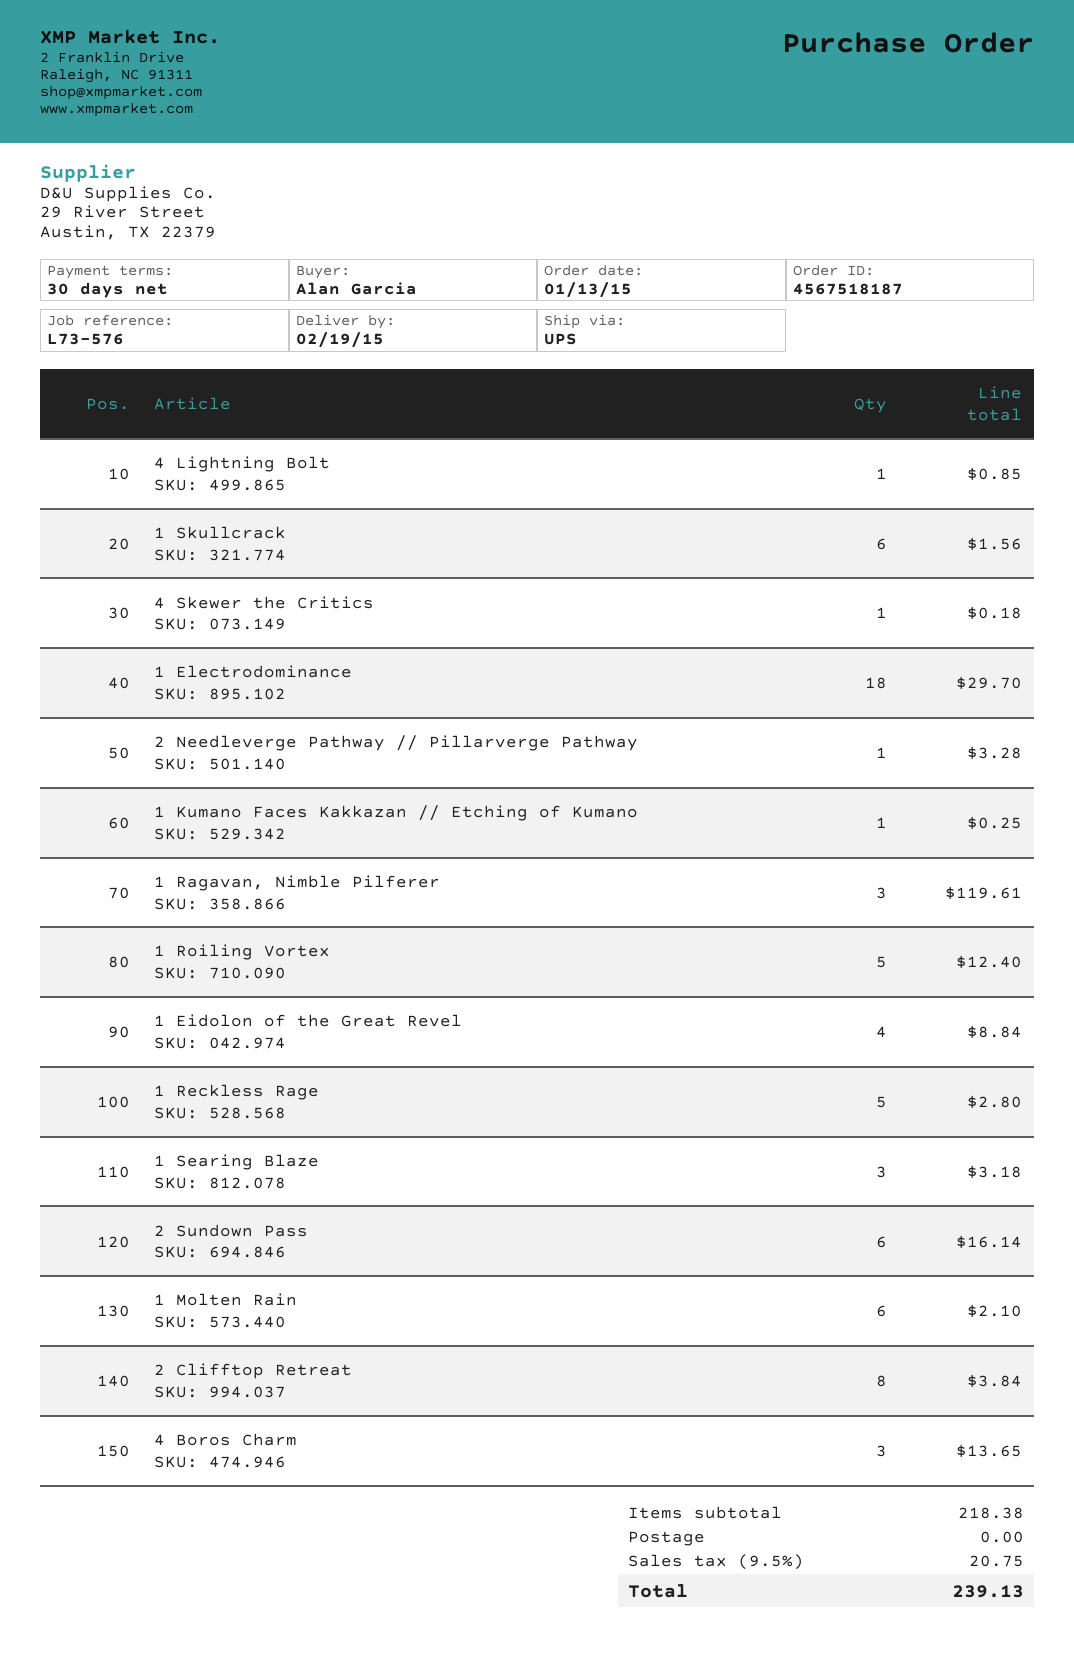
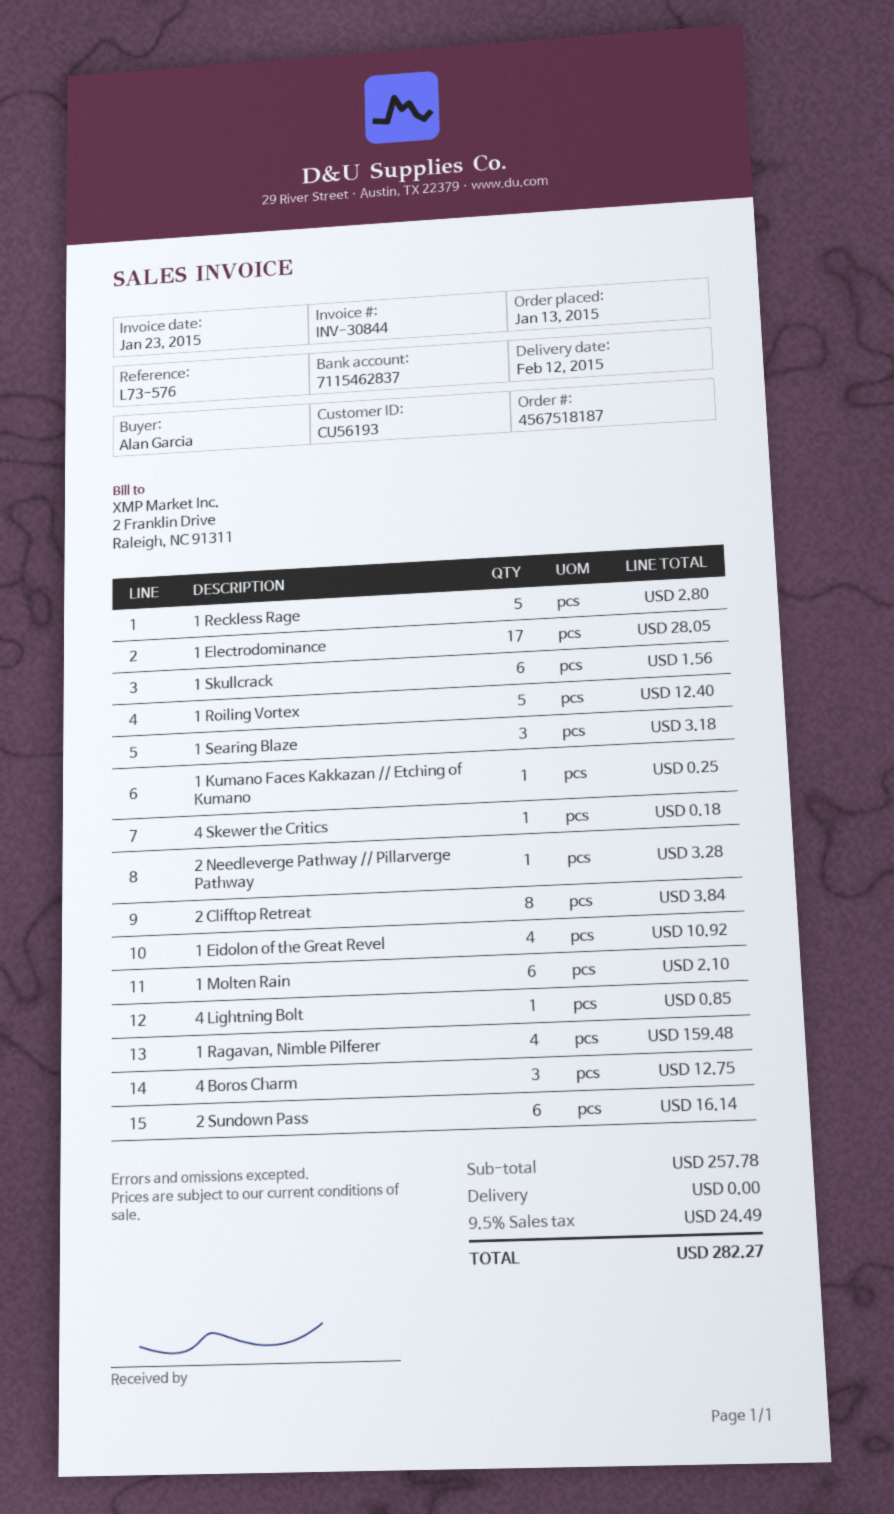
delivery date: 2015-02-19 -> 2015-02-12
1 Electrodominance: 18 for 29.70 -> 17 for 28.05
1 Ragavan, Nimble Pilferer: 3 for 119.61 -> 4 for 159.48
1 Eidolon of the Great Revel: 4 for 8.84 -> 4 for 10.92
4 Boros Charm: 3 for 13.65 -> 3 for 12.75
subtotal: 218.38 -> 257.78
tax: 9.5% = 20.75 -> 9.5% = 24.49
total: 239.13 -> 282.27

